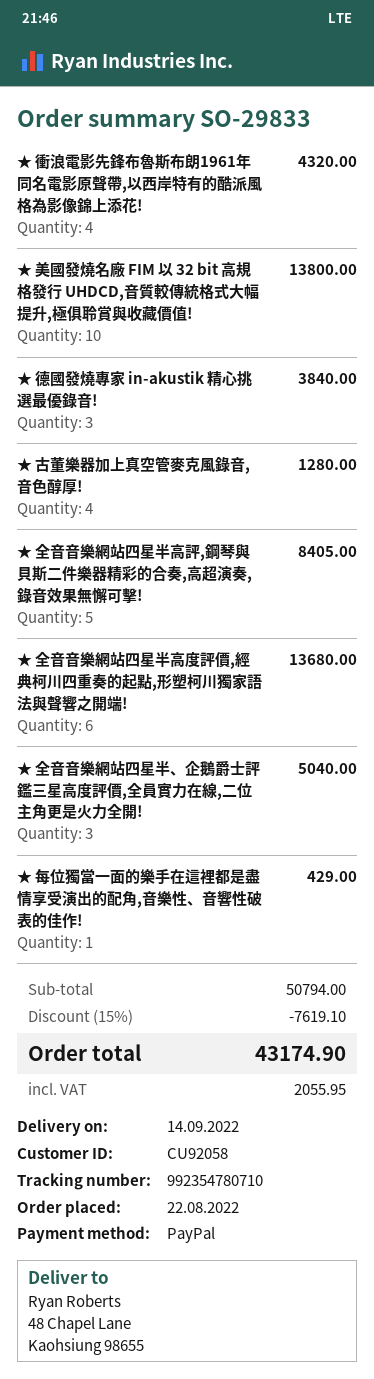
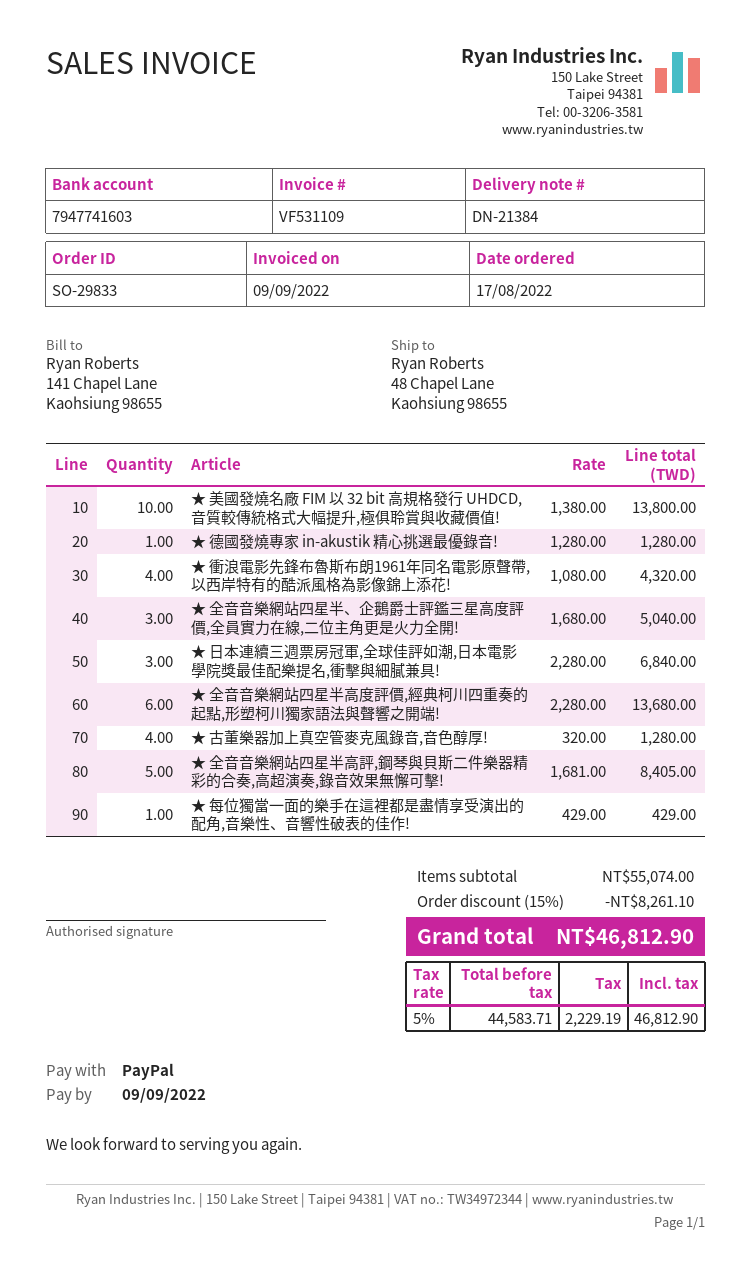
order date: 2022-08-22 -> 2022-08-17
★ 德國發燒專家 in-akustik 精心挑選最優錄音!: 3 for 3840.00 -> 1 for 1280.00
★ 日本連續三週票房冠軍,全球佳評如潮,日本電影學院獎最佳配樂提名,衝擊與細膩兼具!: none -> 3 for 6840.00
subtotal: 50794.00 -> 55074.00
discount: 15% = 7619.10 -> 15% = 8261.10
tax: 2055.95 -> 2229.19
total: 43174.90 -> 46812.90

